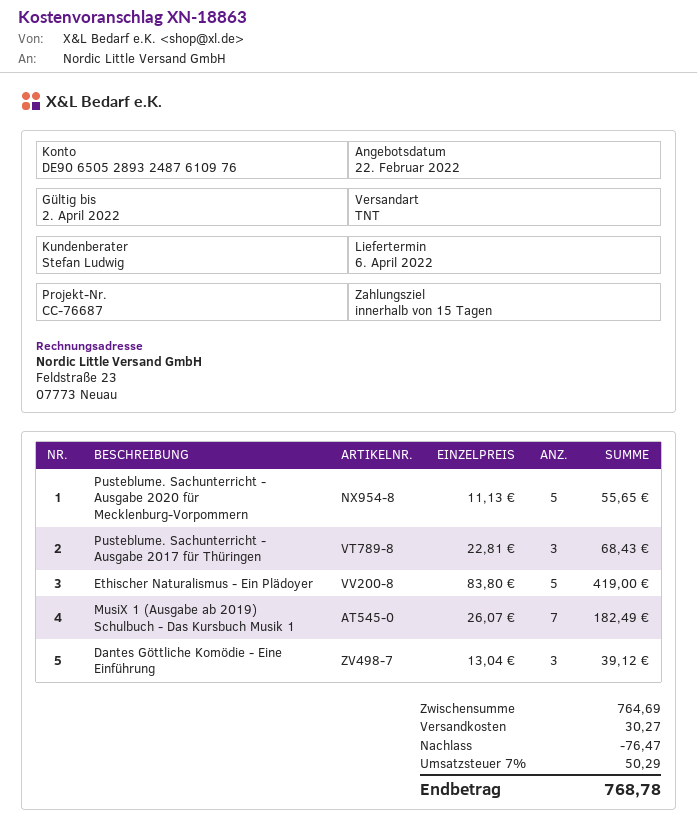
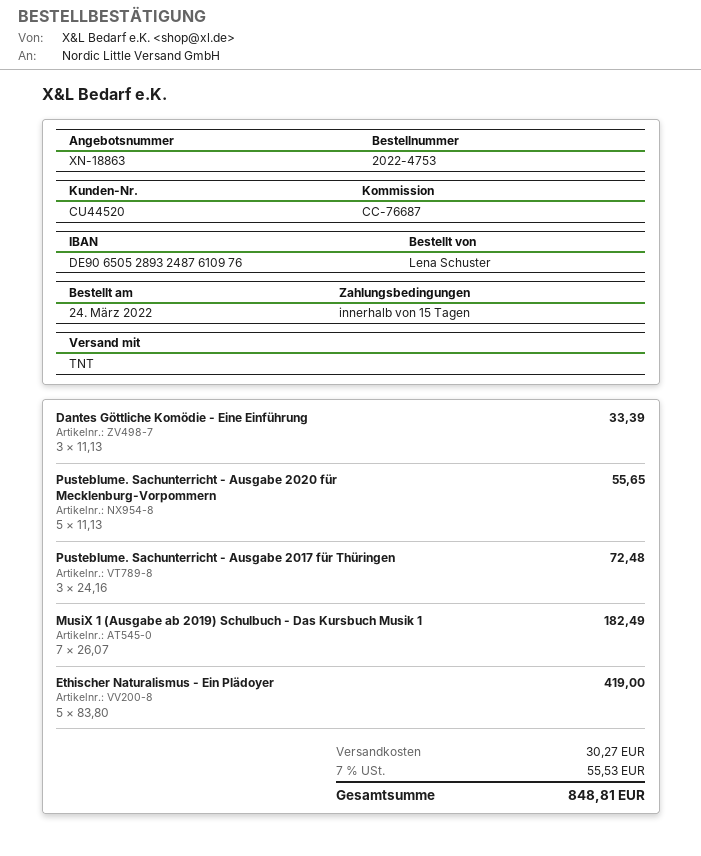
Pusteblume. Sachunterricht - Ausgabe 2017 für Thüringen: 3 x 22.81 = 68.43 -> 3 x 24.16 = 72.48
Dantes Göttliche Komödie - Eine Einführung: 3 x 13.04 = 39.12 -> 3 x 11.13 = 33.39
discount: 76.47 -> none
tax: 7% = 50.29 -> 7% = 55.53
total: 768.78 -> 848.81

